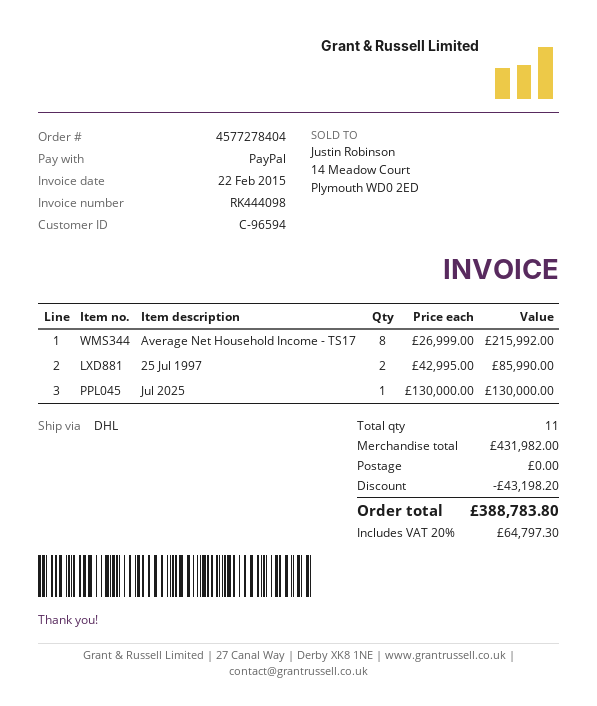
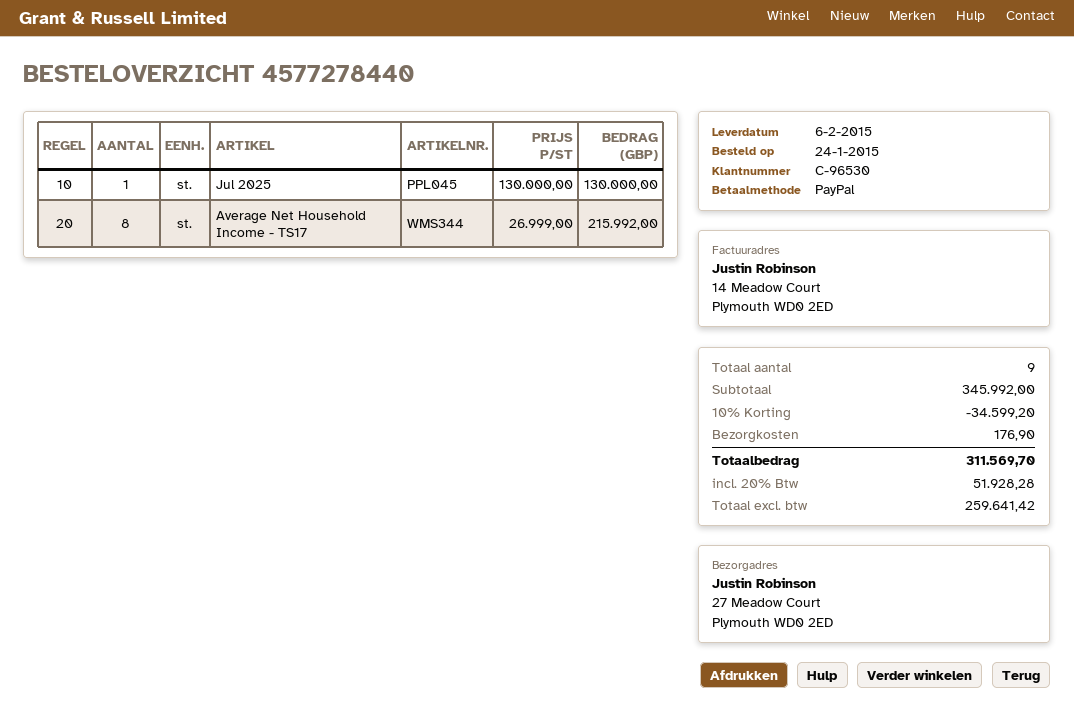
order number: 4577278404 -> 4577278440
customer number: C-96594 -> C-96530
25 Jul 1997: 2 x 42995.00 = 85990.00 -> none
total quantity: 11 -> 9
subtotal: 431982.00 -> 345992.00
discount: 43198.20 -> 34599.20
shipping: 0.00 -> 176.90
tax: 20% = 64797.30 -> 20% = 51928.28
total: 388783.80 -> 311569.70

